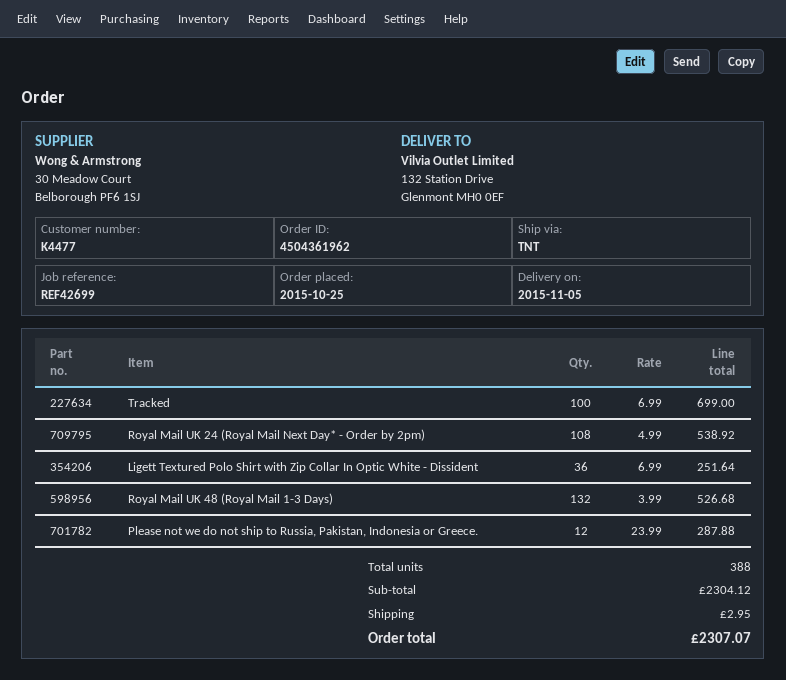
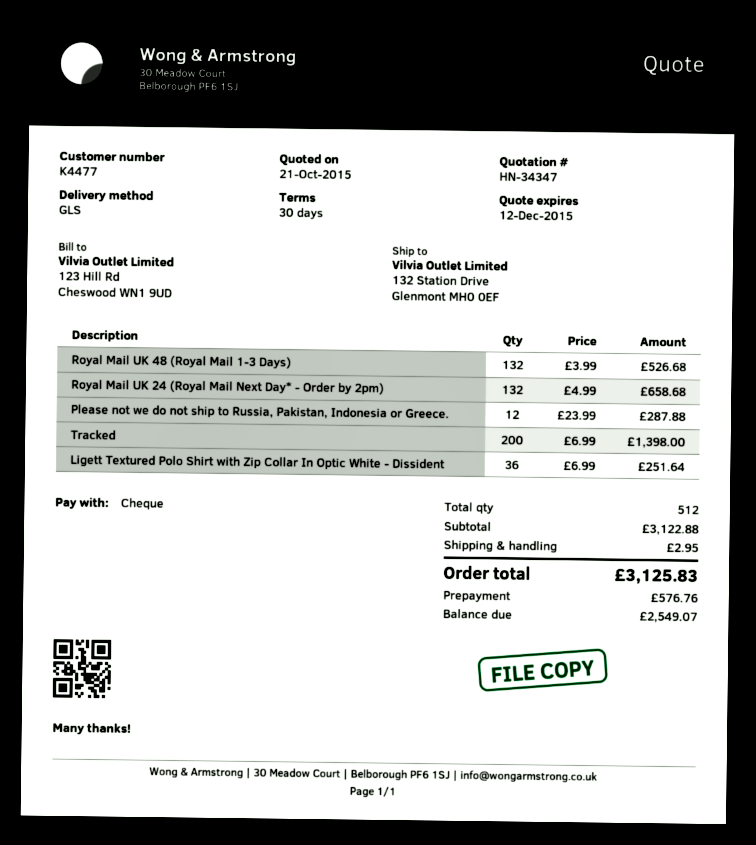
shipping method: TNT -> GLS
Tracked: 100 x 6.99 = 699.00 -> 200 x 6.99 = 1398.00
Royal Mail UK 24 (Royal Mail Next Day* - Order by 2pm): 108 x 4.99 = 538.92 -> 132 x 4.99 = 658.68
total quantity: 388 -> 512
subtotal: 2304.12 -> 3122.88
total: 2307.07 -> 3125.83

